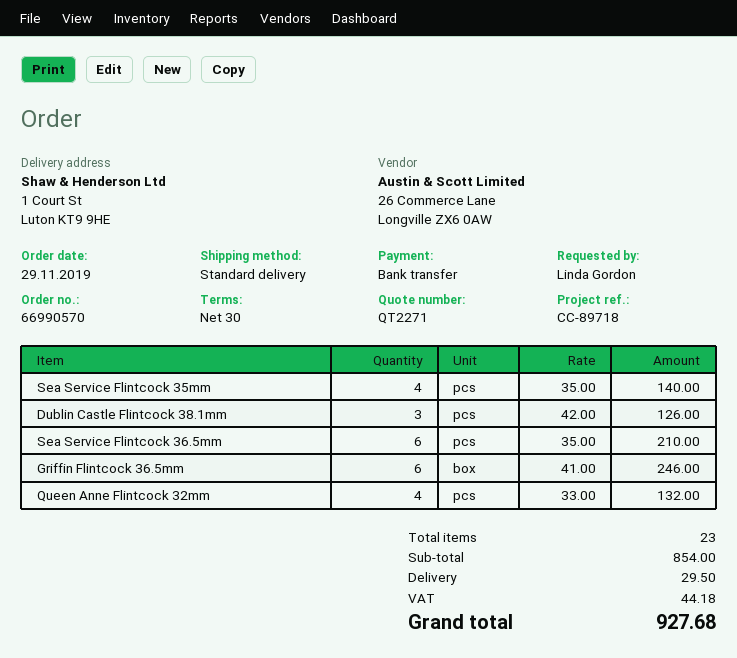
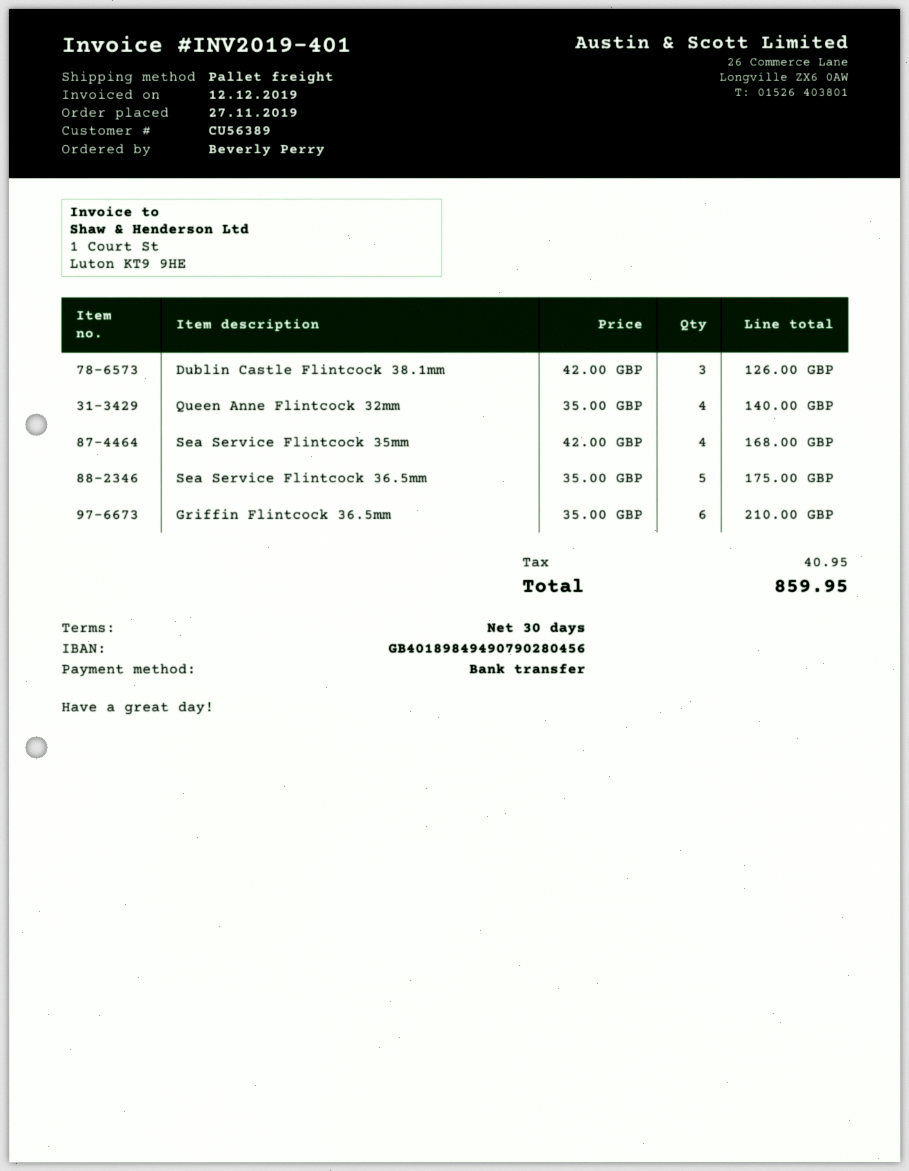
order date: 2019-11-29 -> 2019-11-27
ordered by: Linda Gordon -> Beverly Perry
shipping method: standard -> pallet freight
Sea Service Flintcock 35mm: 4 x 35.00 = 140.00 -> 4 x 42.00 = 168.00
Sea Service Flintcock 36.5mm: 6 x 35.00 = 210.00 -> 5 x 35.00 = 175.00
Griffin Flintcock 36.5mm: 6 x 41.00 = 246.00 -> 6 x 35.00 = 210.00
Queen Anne Flintcock 32mm: 4 x 33.00 = 132.00 -> 4 x 35.00 = 140.00
shipping: 29.50 -> none
tax: 44.18 -> 40.95
total: 927.68 -> 859.95

